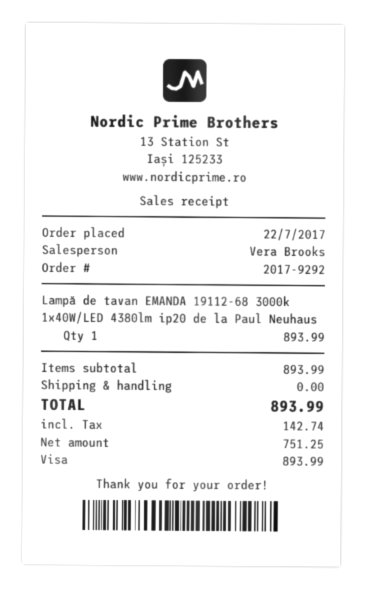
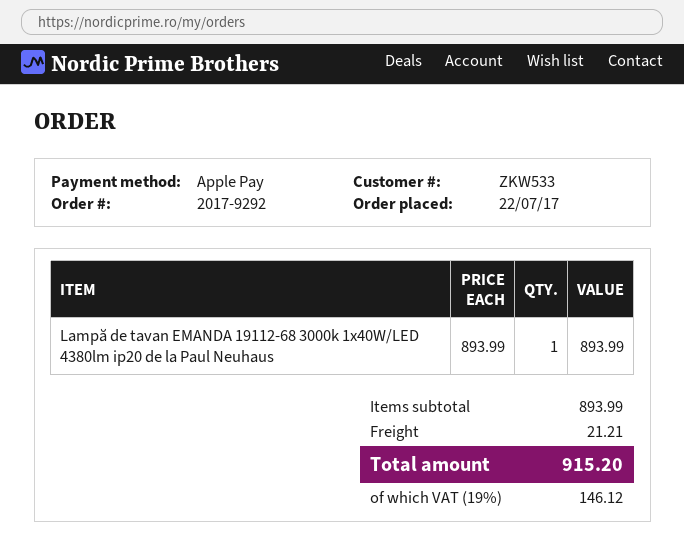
payment method: Visa -> Apple Pay
shipping: 0.00 -> 21.21
tax: 142.74 -> 146.12
total: 893.99 -> 915.20

